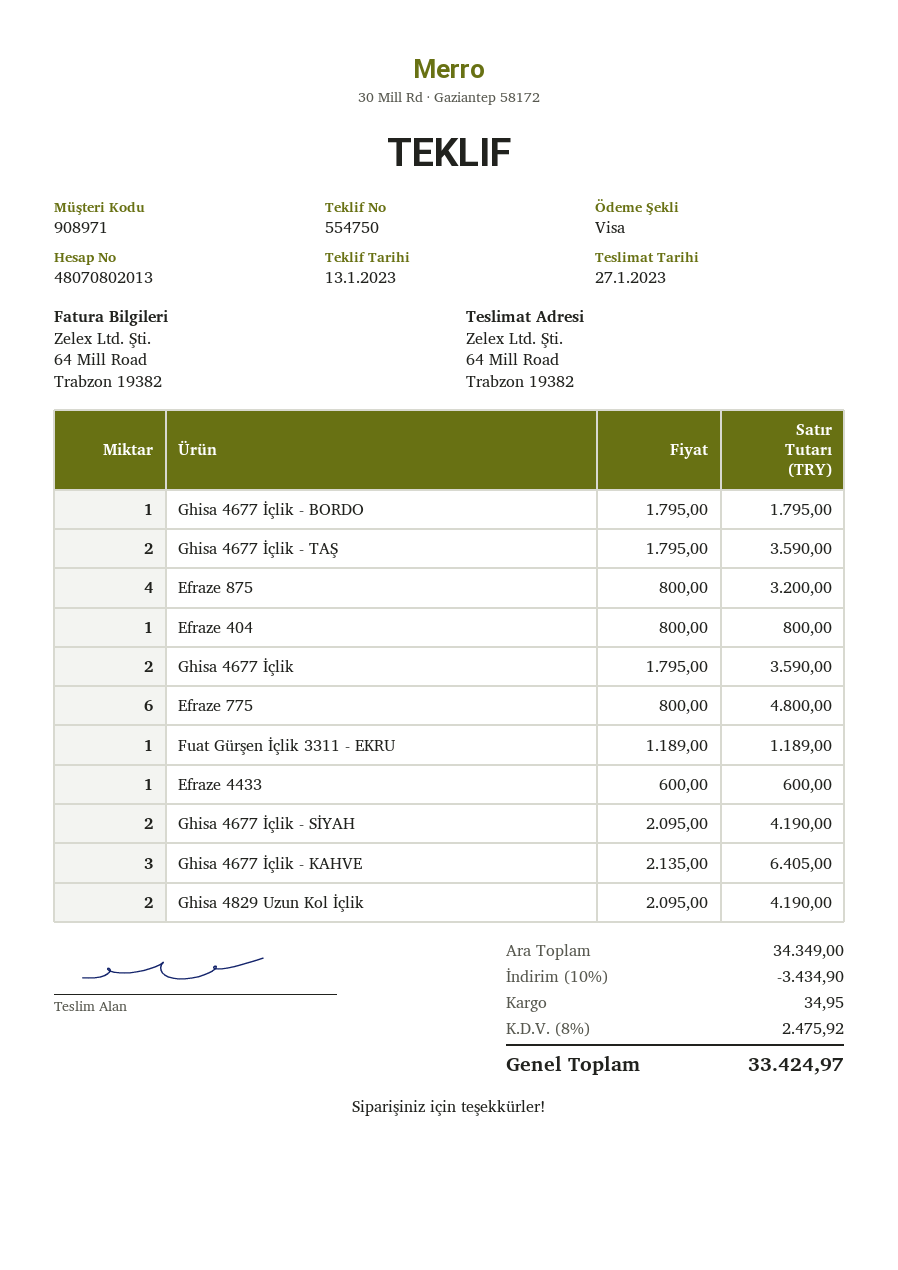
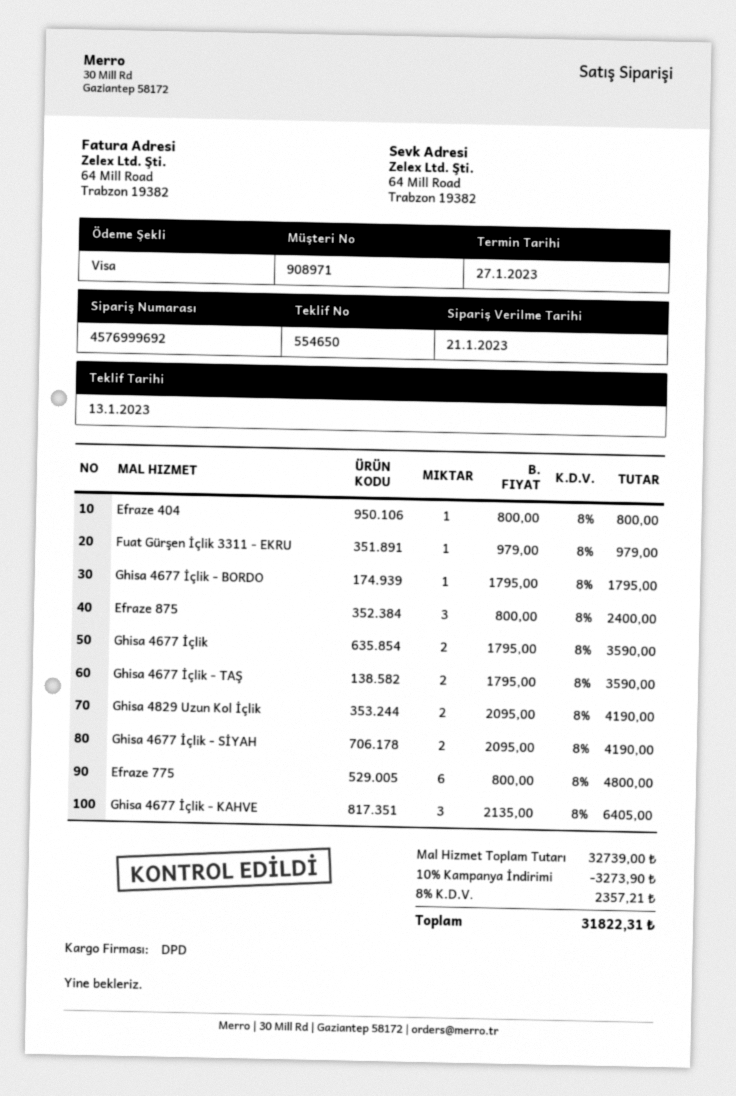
quote number: 554750 -> 554650
Efraze 875: 4 x 800.00 = 3200.00 -> 3 x 800.00 = 2400.00
Fuat Gürşen İçlik 3311 - EKRU: 1 x 1189.00 = 1189.00 -> 1 x 979.00 = 979.00
Efraze 4433: 1 x 600.00 = 600.00 -> none
subtotal: 34349.00 -> 32739.00
discount: 10% = 3434.90 -> 10% = 3273.90
shipping: 34.95 -> none
tax: 8% = 2475.92 -> 8% = 2357.21
total: 33424.97 -> 31822.31

